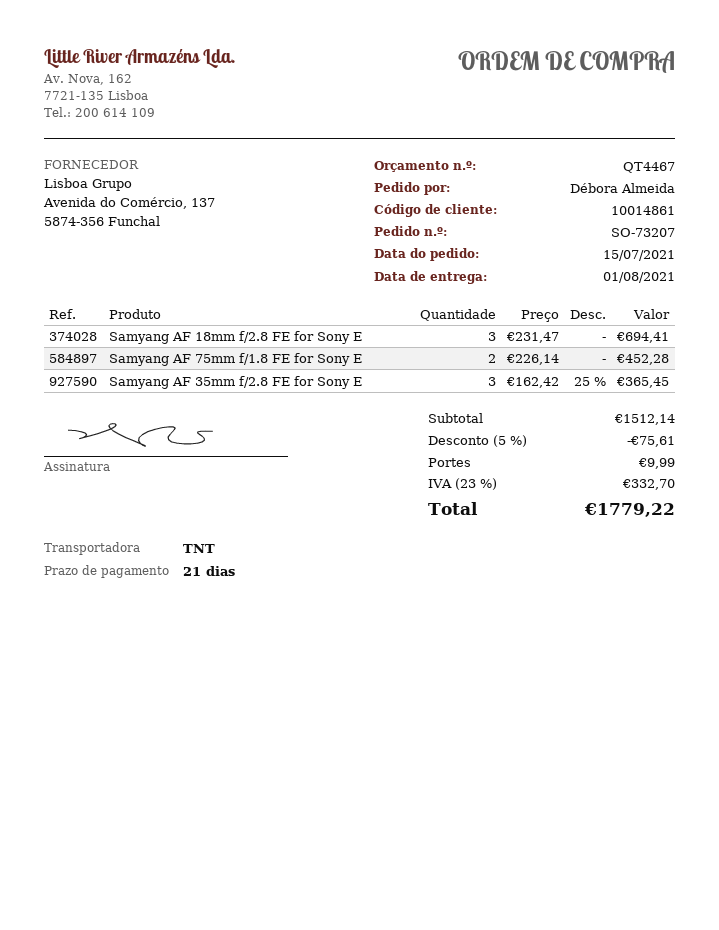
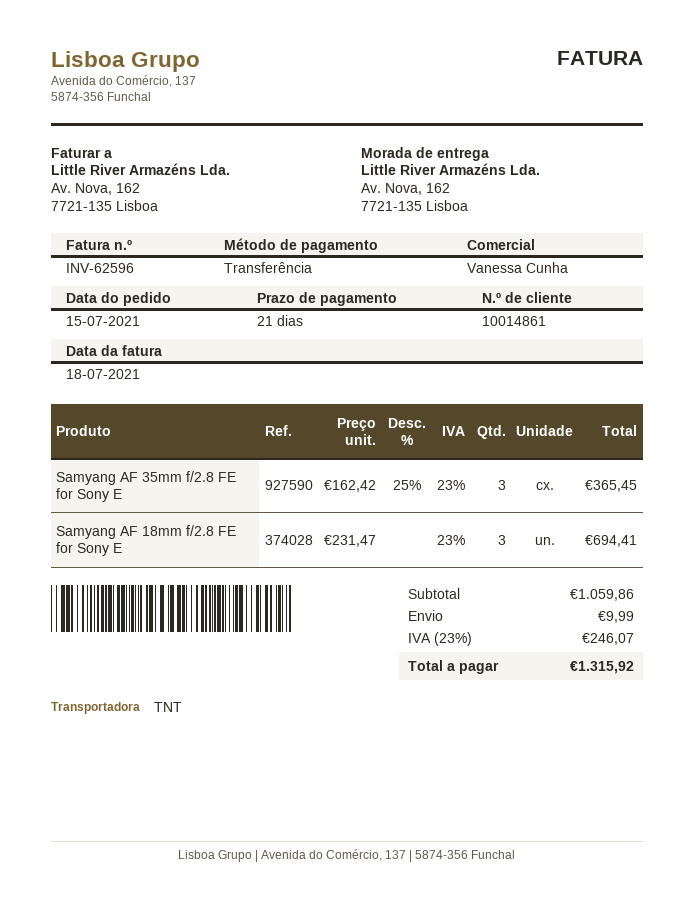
Samyang AF 75mm f/1.8 FE for Sony E: 2 x 226.14 = 452.28 -> none
subtotal: 1512.14 -> 1059.86
discount: 5% = 75.61 -> none
tax: 23% = 332.70 -> 23% = 246.07
total: 1779.22 -> 1315.92

